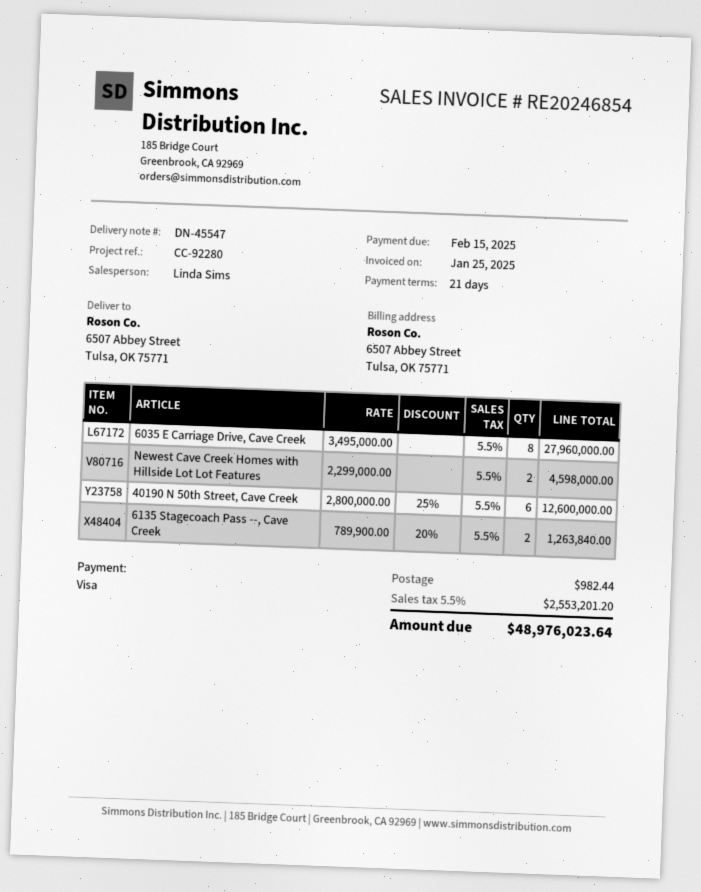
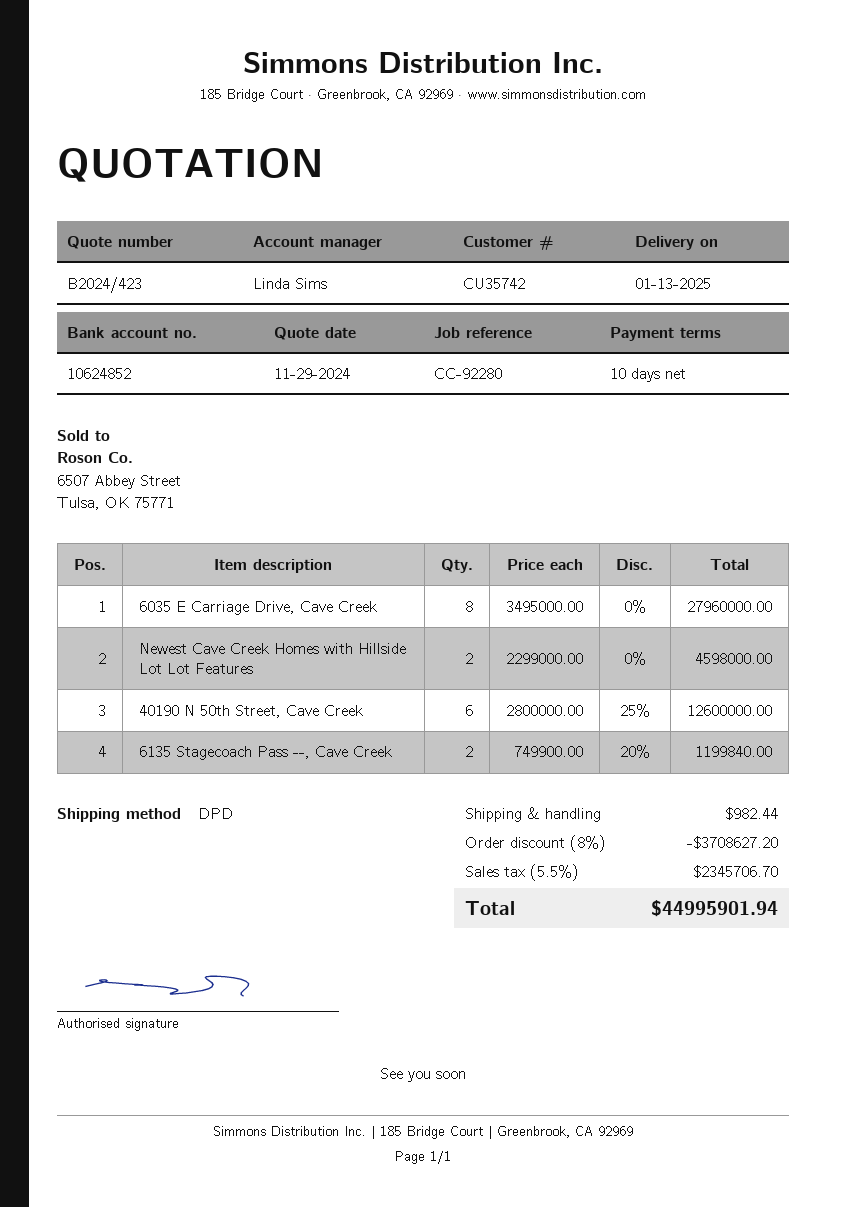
payment terms: 21 days -> 10 days
6135 Stagecoach Pass --, Cave Creek: 2 x 789900.00 - 20% = 1263840.00 -> 2 x 749900.00 - 20% = 1199840.00
discount: none -> 8% = 3708627.20
tax: 5.5% = 2553201.20 -> 5.5% = 2345706.70
total: 48976023.64 -> 44995901.94

